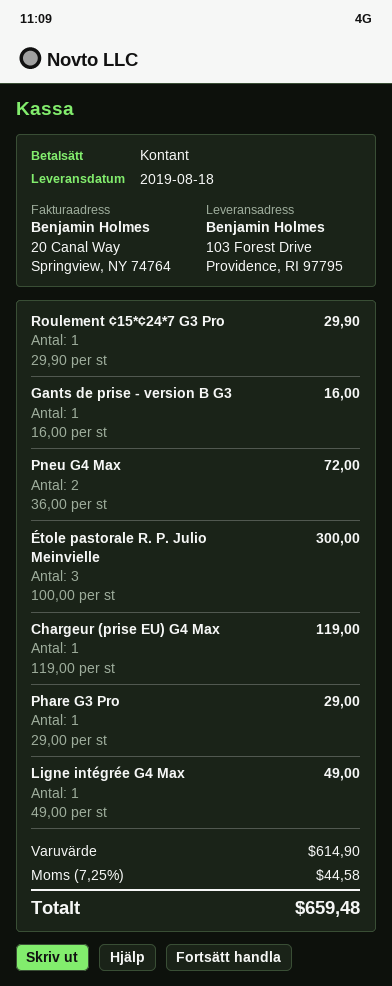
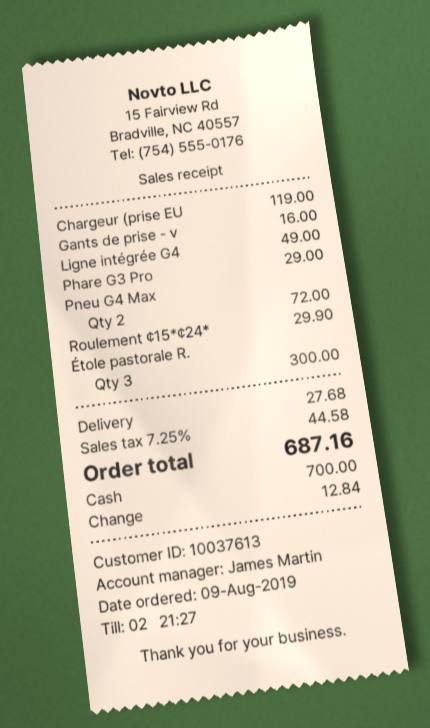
shipping: none -> 27.68
total: 659.48 -> 687.16

